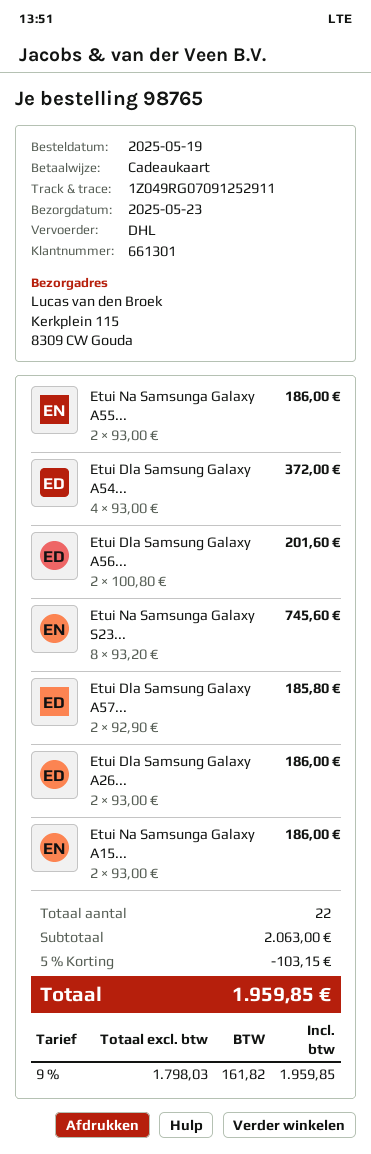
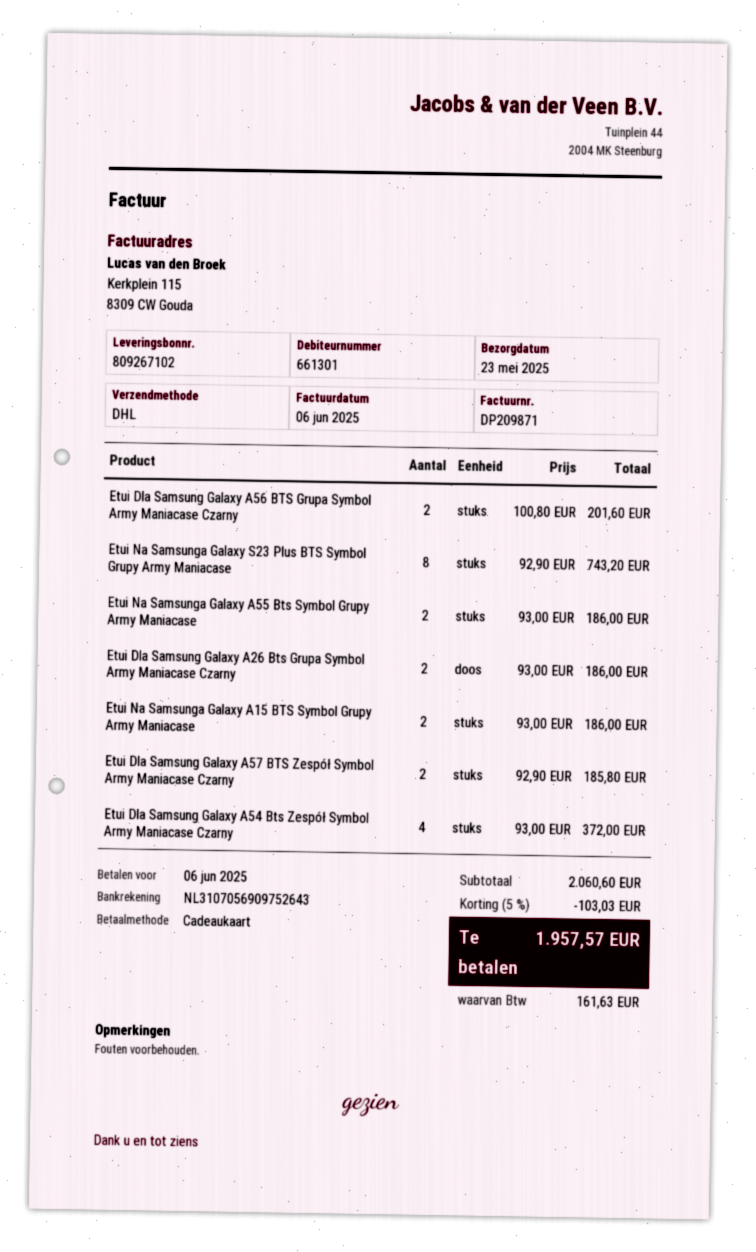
Etui Na Samsunga Galaxy S23...: 8 x 93.20 = 745.60 -> 8 x 92.90 = 743.20
subtotal: 2063.00 -> 2060.60
discount: 5% = 103.15 -> 5% = 103.03
tax: 161.82 -> 161.63
total: 1959.85 -> 1957.57

